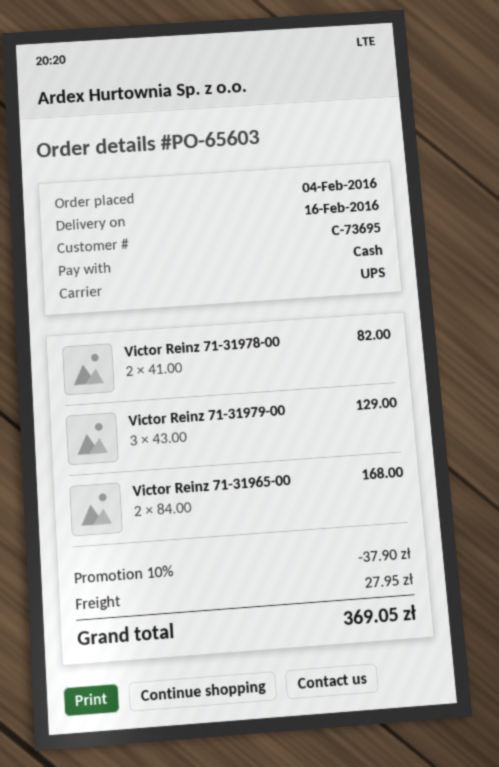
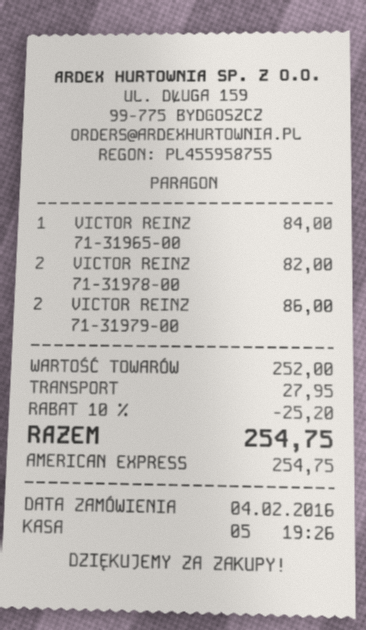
payment method: cash -> American Express
Victor Reinz 71-31979-00: 3 for 129.00 -> 2 for 86.00
Victor Reinz 71-31965-00: 2 for 168.00 -> 1 for 84.00
discount: 10% = 37.90 -> 10% = 25.20
total: 369.05 -> 254.75

